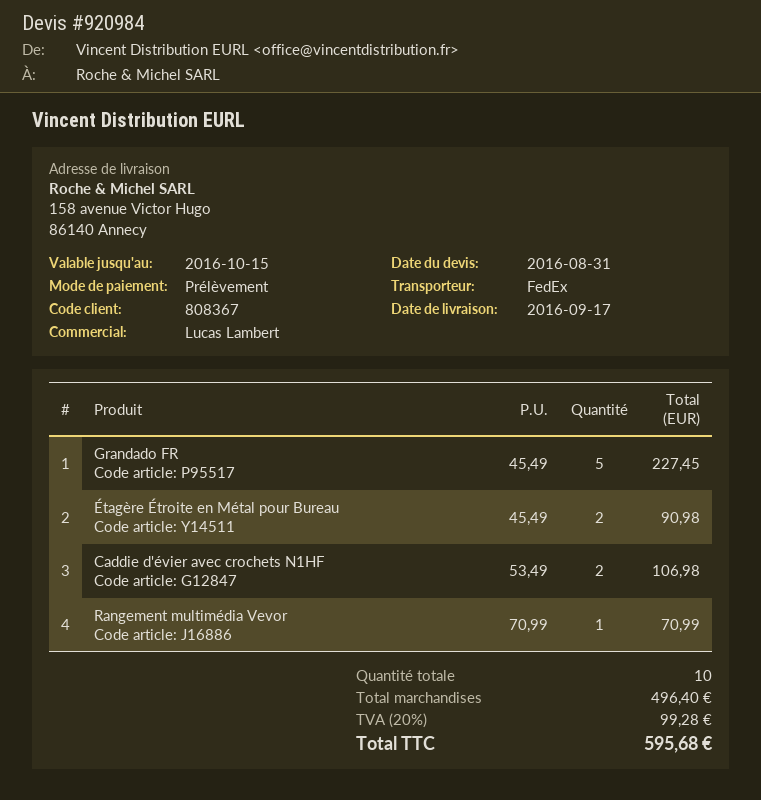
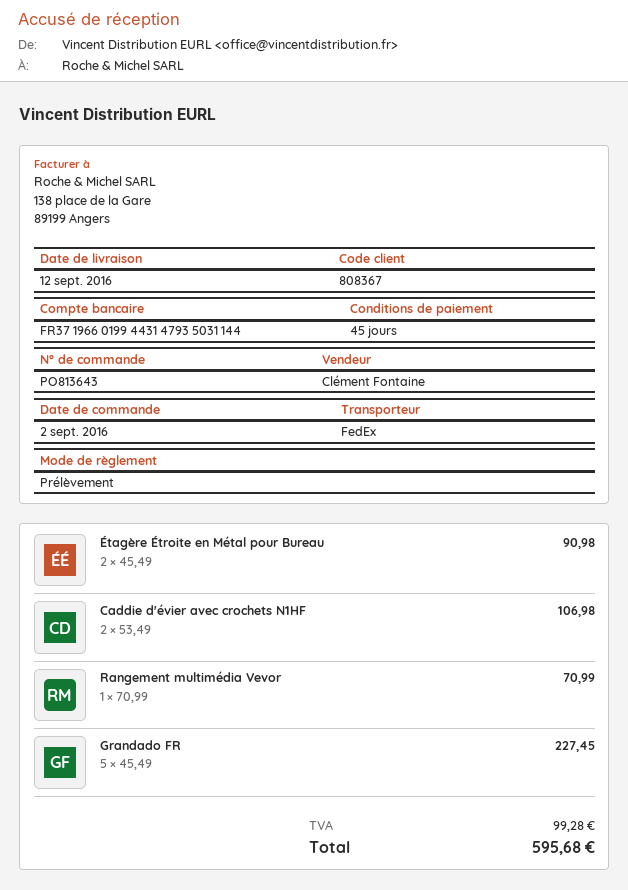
delivery date: 2016-09-17 -> 2016-09-12
sales rep: Lucas Lambert -> Clément Fontaine

